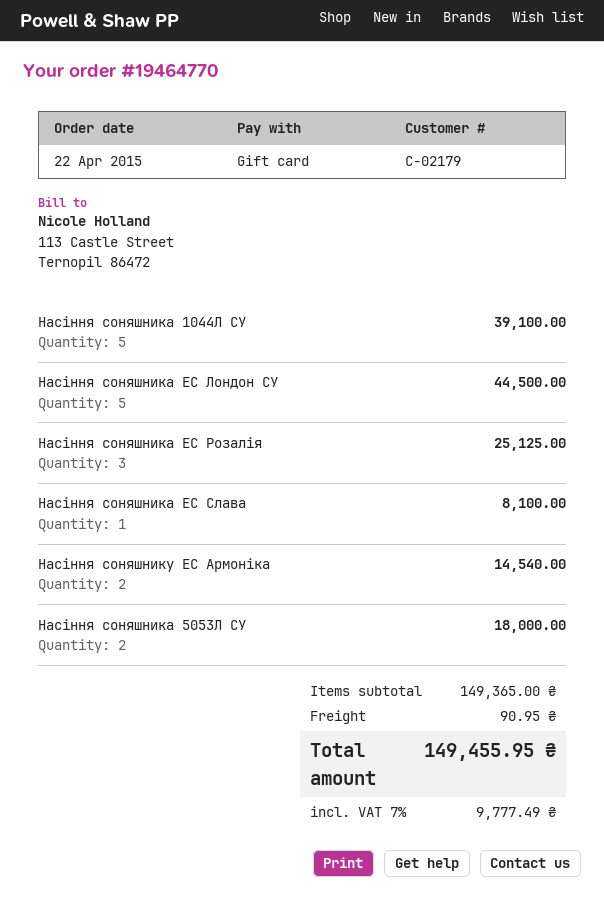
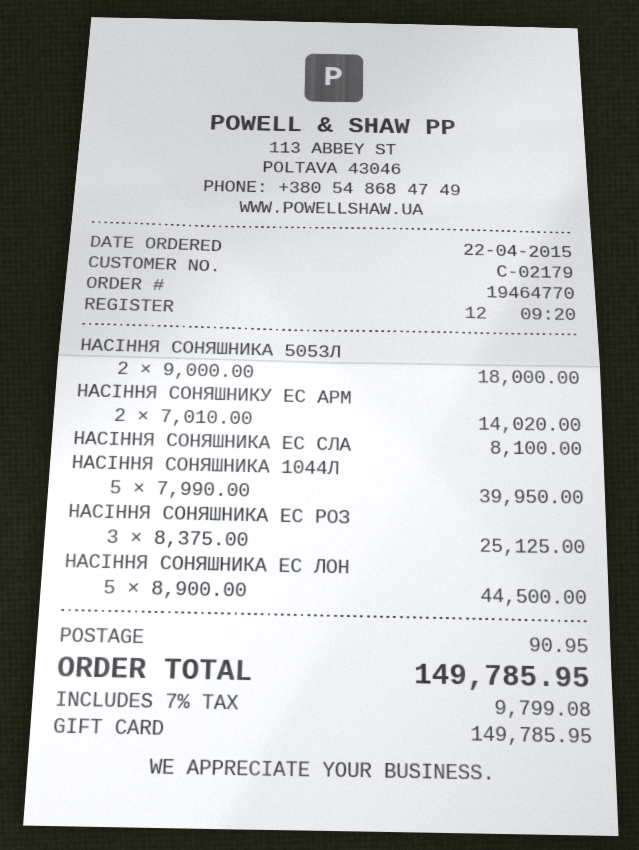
Насіння соняшника 1044Л СУ: 5 for 39100.00 -> 5 for 39950.00
Насіння соняшнику ЕС Армоніка: 2 for 14540.00 -> 2 for 14020.00
tax: 7% = 9777.49 -> 7% = 9799.08
total: 149455.95 -> 149785.95

